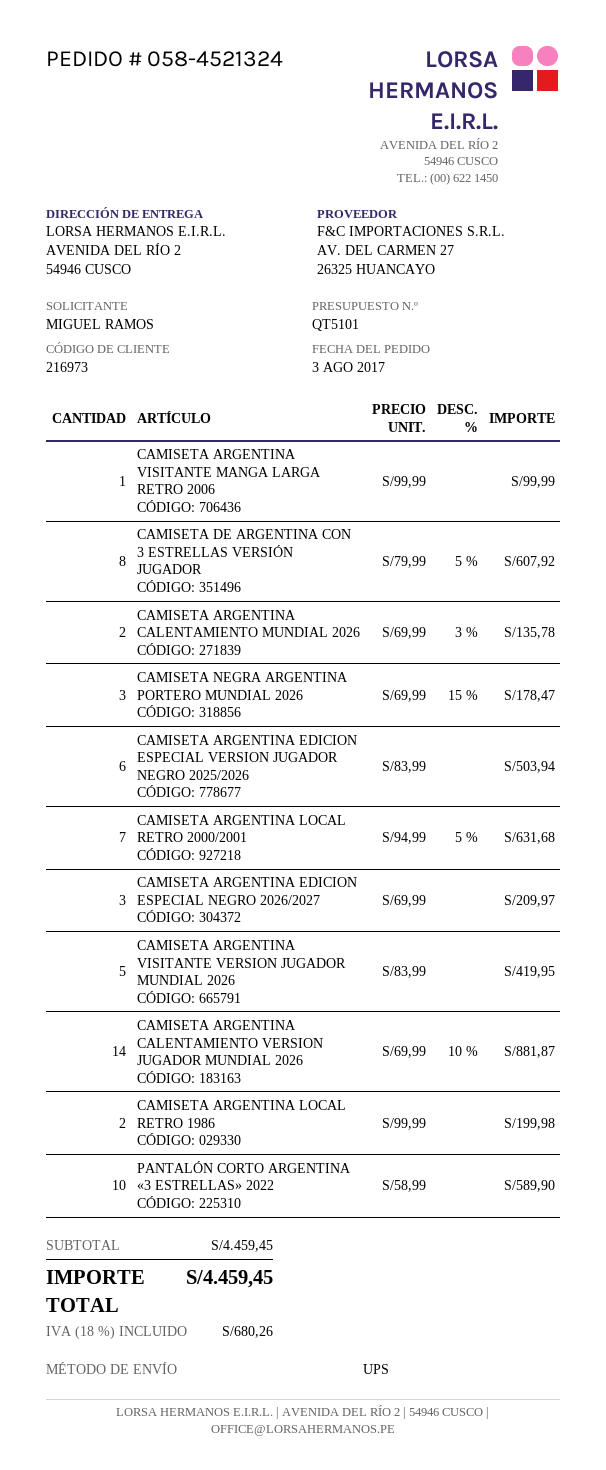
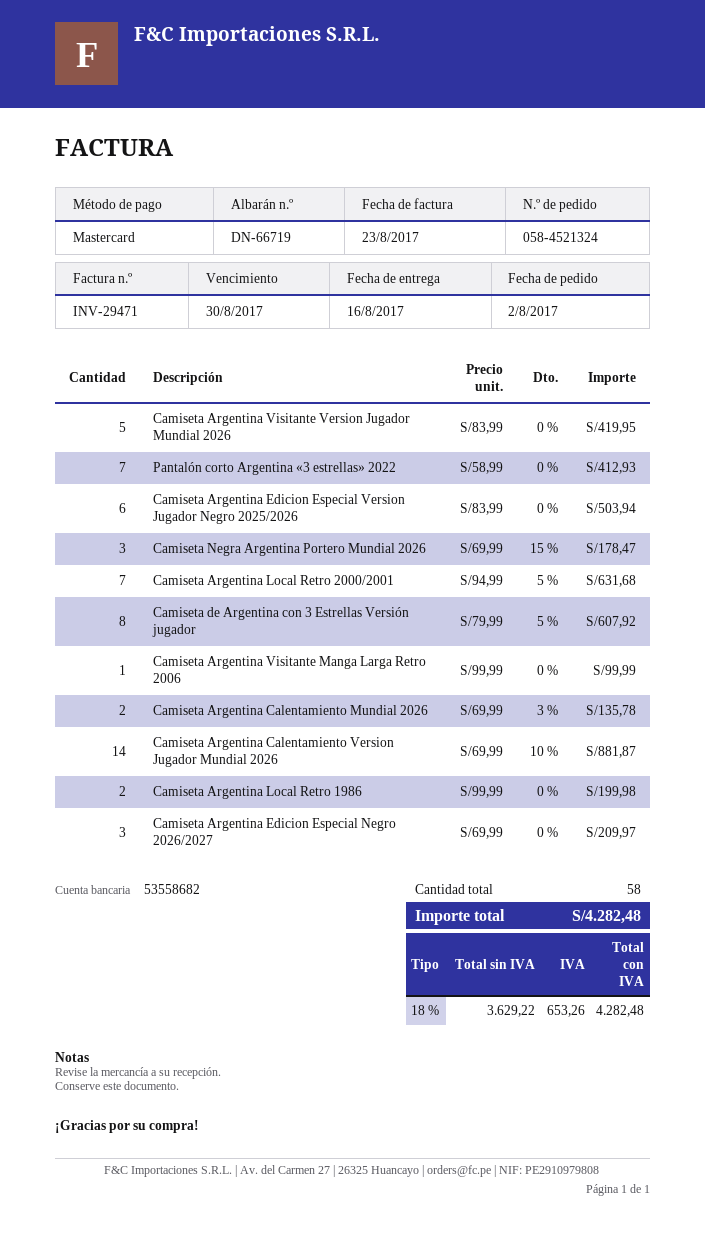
order date: 2017-08-03 -> 2017-08-02
PANTALÓN CORTO ARGENTINA «3 ESTRELLAS» 2022: 10 x 58.99 = 589.90 -> 7 x 58.99 = 412.93
tax: 18% = 680.26 -> 18% = 653.26
total: 4459.45 -> 4282.48

